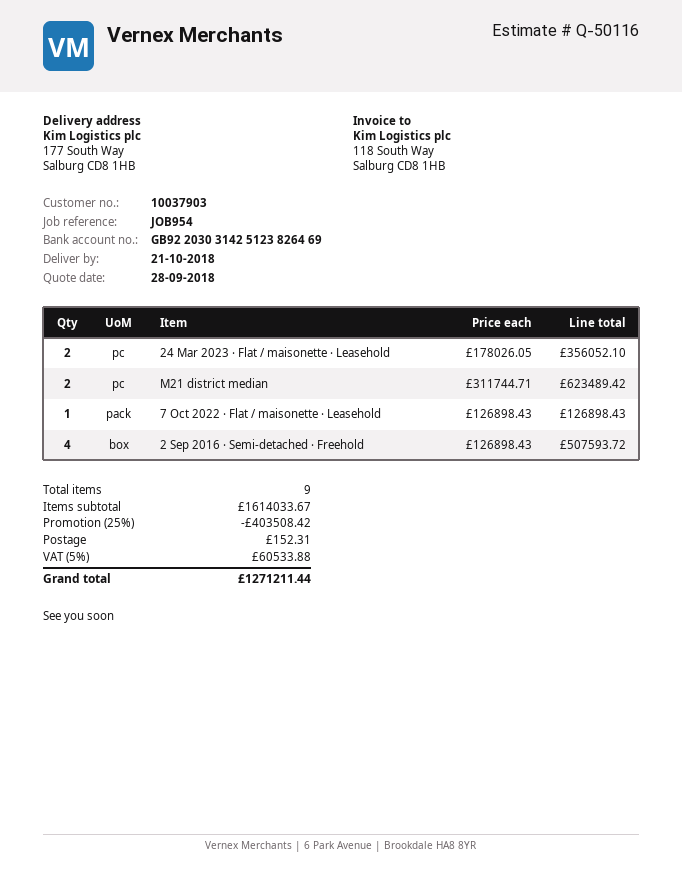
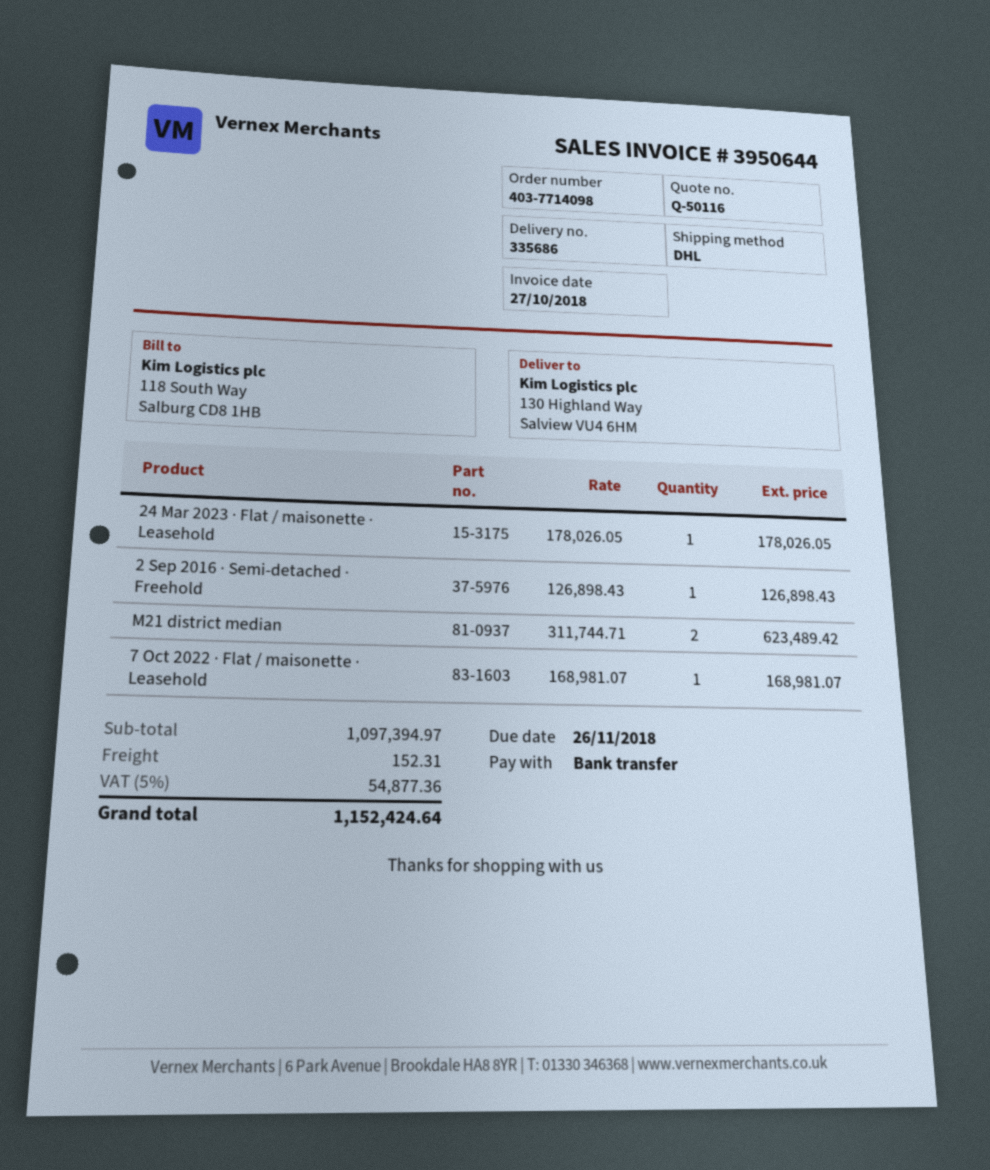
ship to: 177 South Way, Salburg CD8 1HB -> 130 Highland Way, Salview VU4 6HM
24 Mar 2023 · Flat / maisonette · Leasehold: 2 x 178026.05 = 356052.10 -> 1 x 178026.05 = 178026.05
7 Oct 2022 · Flat / maisonette · Leasehold: 1 x 126898.43 = 126898.43 -> 1 x 168981.07 = 168981.07
2 Sep 2016 · Semi-detached · Freehold: 4 x 126898.43 = 507593.72 -> 1 x 126898.43 = 126898.43
subtotal: 1614033.67 -> 1097394.97
discount: 25% = 403508.42 -> none
tax: 5% = 60533.88 -> 5% = 54877.36
total: 1271211.44 -> 1152424.64

